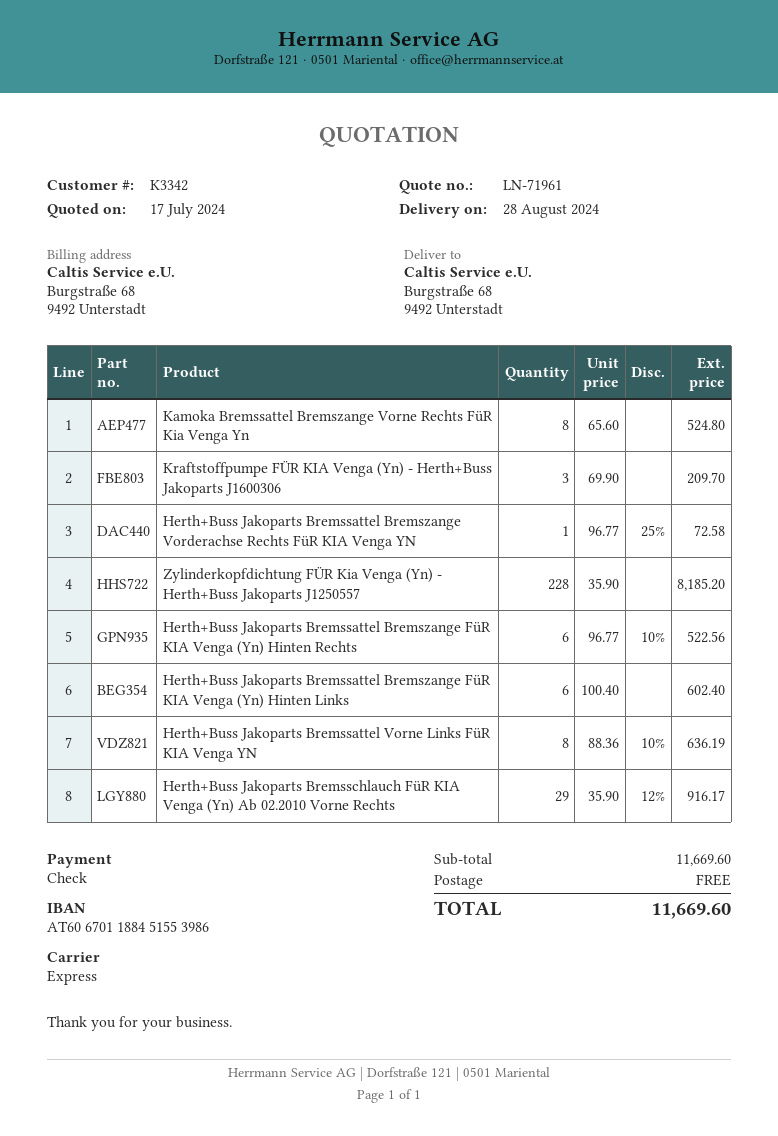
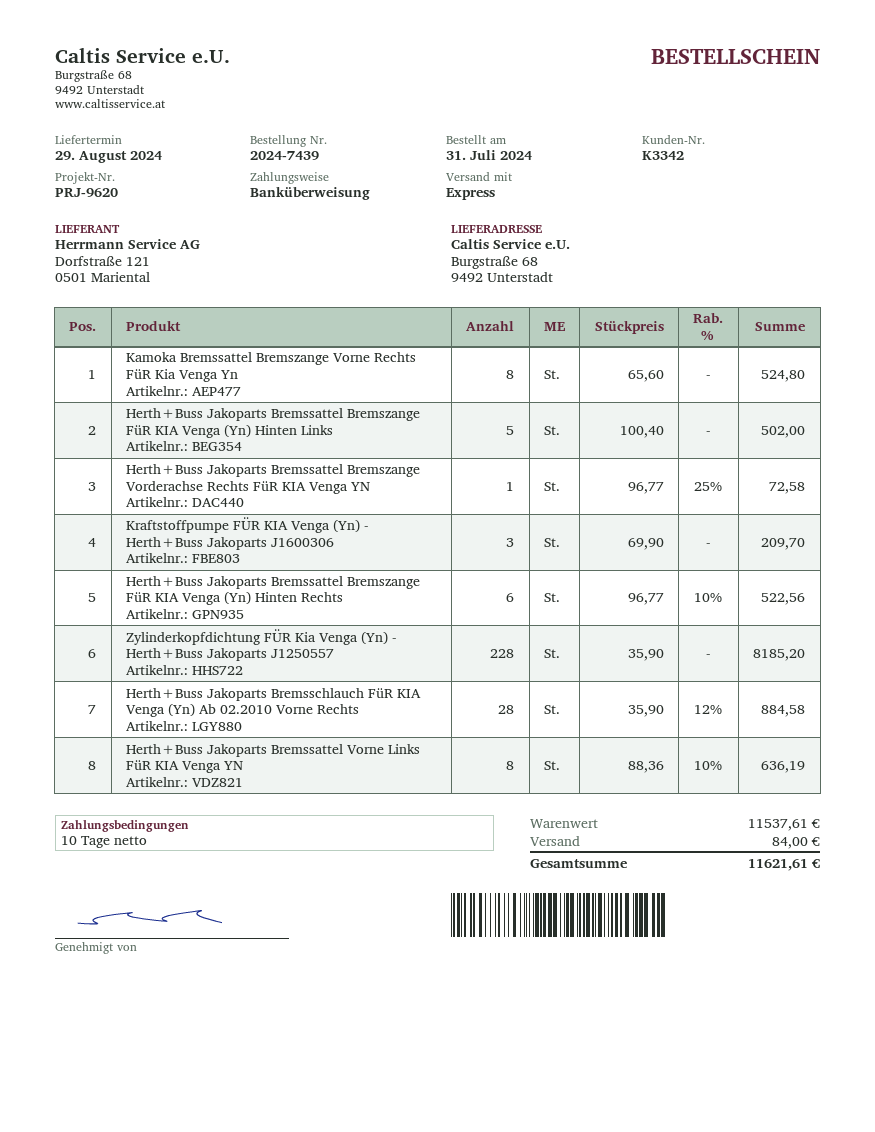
delivery date: 2024-08-28 -> 2024-08-29
payment method: cheque -> bank transfer
Herth+Buss Jakoparts Bremssattel Bremszange FüR KIA Venga (Yn) Hinten Links: 6 x 100.40 = 602.40 -> 5 x 100.40 = 502.00
Herth+Buss Jakoparts Bremsschlauch FüR KIA Venga (Yn) Ab 02.2010 Vorne Rechts: 29 x 35.90 - 12% = 916.17 -> 28 x 35.90 - 12% = 884.58
subtotal: 11669.60 -> 11537.61
shipping: 0.00 -> 84.00
total: 11669.60 -> 11621.61

